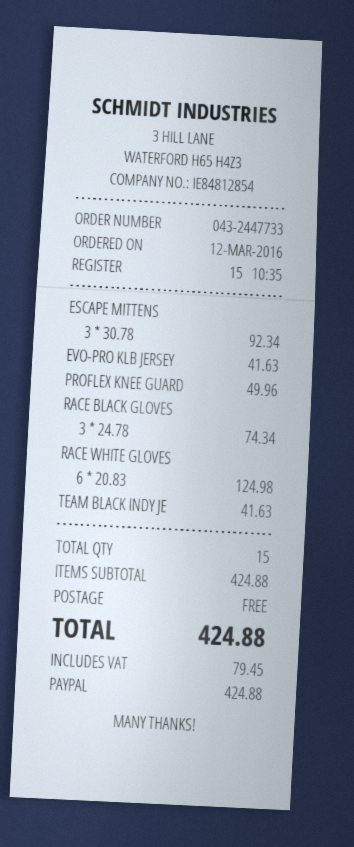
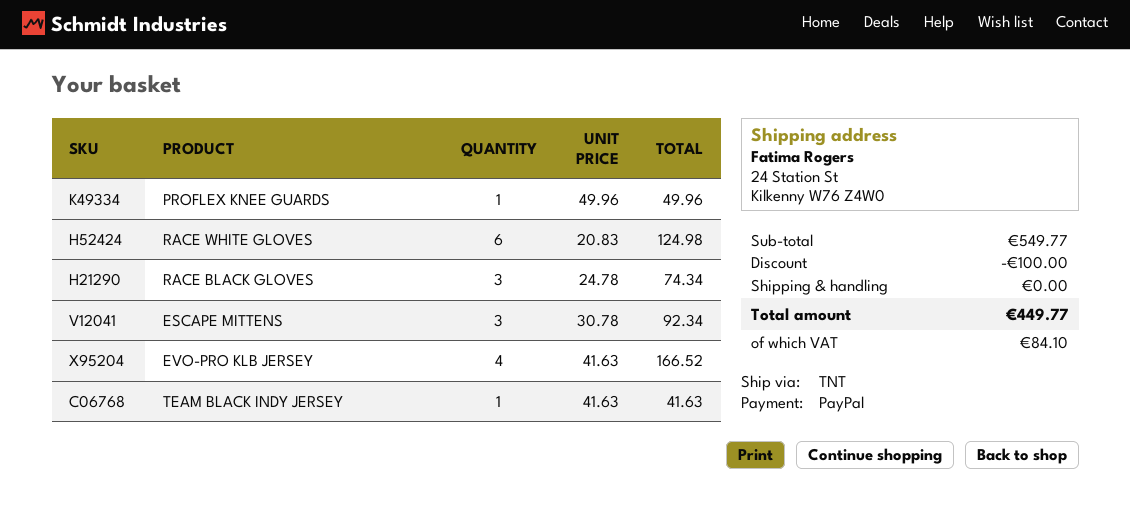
EVO-PRO KLB JERSEY: 1 x 41.63 = 41.63 -> 4 x 41.63 = 166.52
subtotal: 424.88 -> 549.77
discount: none -> 100.00
tax: 79.45 -> 84.10
total: 424.88 -> 449.77

